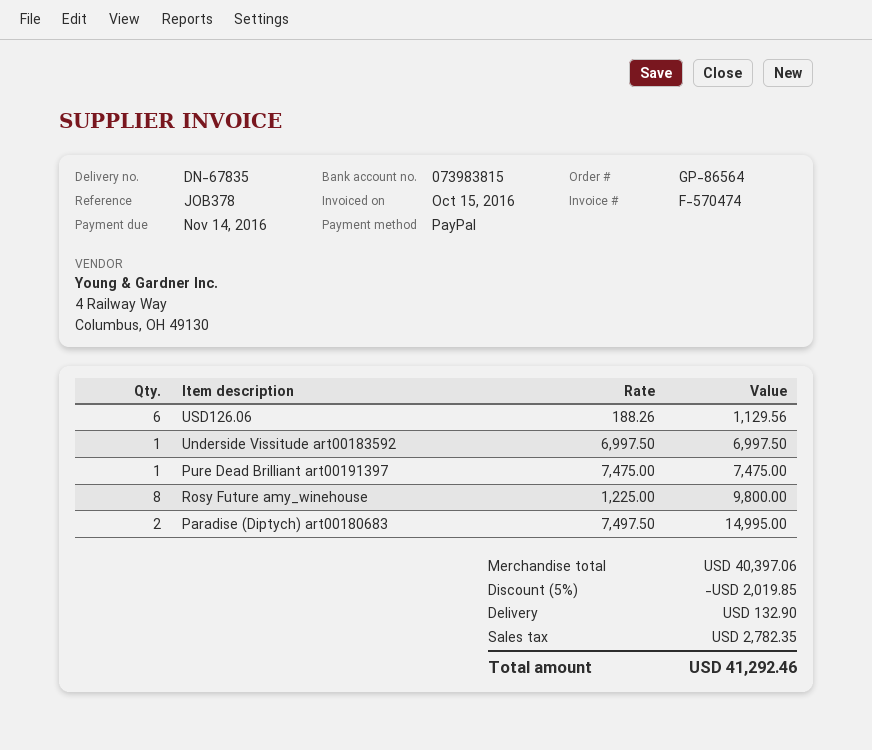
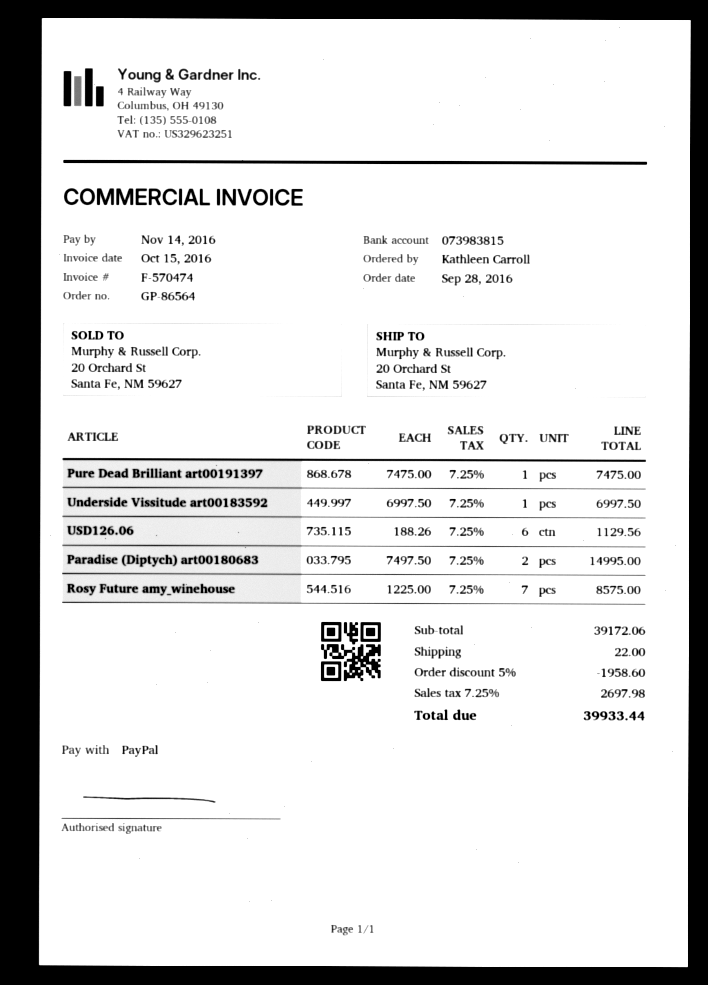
Rosy Future amy_winehouse: 8 x 1225.00 = 9800.00 -> 7 x 1225.00 = 8575.00
subtotal: 40397.06 -> 39172.06
discount: 5% = 2019.85 -> 5% = 1958.60
shipping: 132.90 -> 22.00
tax: 2782.35 -> 2697.98
total: 41292.46 -> 39933.44

